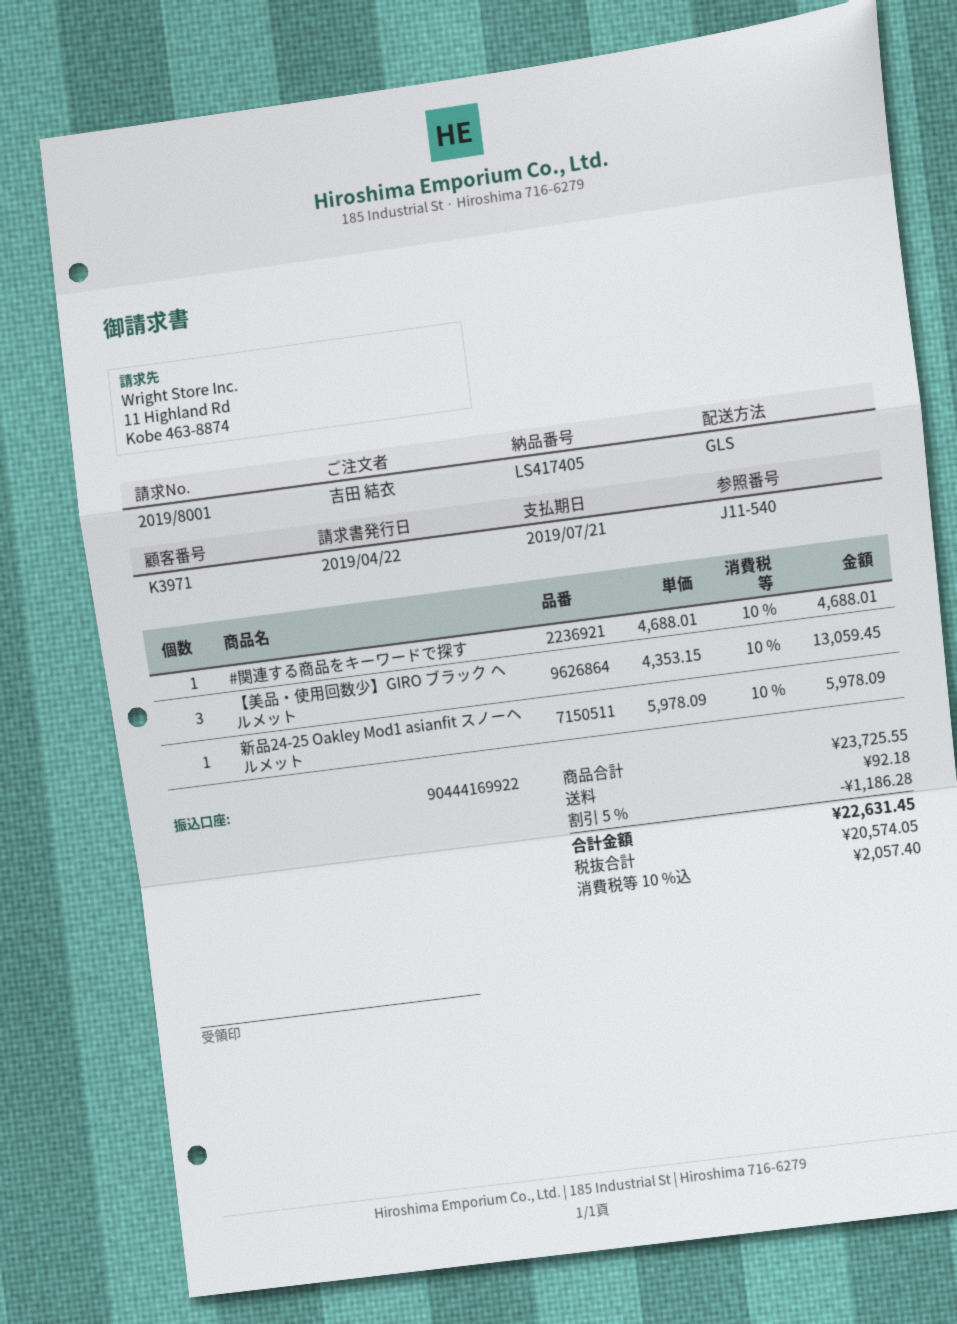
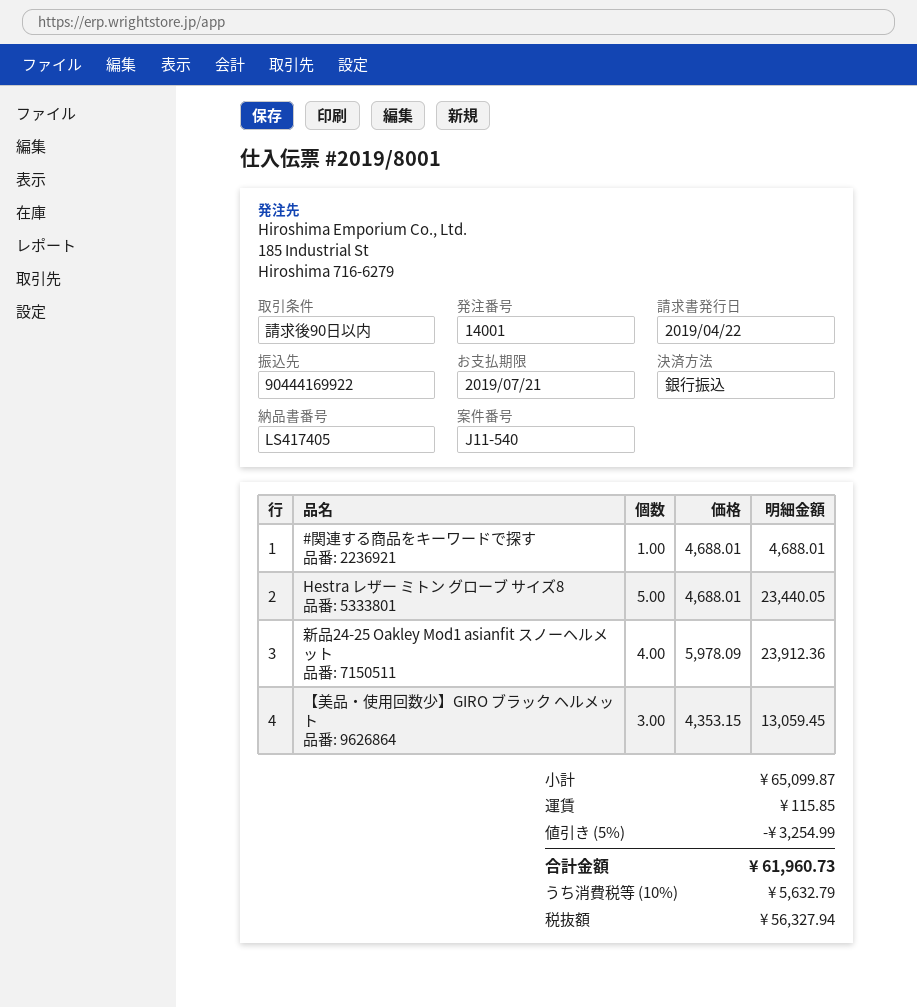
新品24-25 Oakley Mod1 asianfit スノーヘルメット: 1 x 5978.09 = 5978.09 -> 4 x 5978.09 = 23912.36
Hestra レザー ミトン グローブ サイズ8: none -> 5 x 4688.01 = 23440.05
subtotal: 23725.55 -> 65099.87
discount: 5% = 1186.28 -> 5% = 3254.99
shipping: 92.18 -> 115.85
net: 20574.05 -> 56327.94
tax: 10% = 2057.40 -> 10% = 5632.79
total: 22631.45 -> 61960.73

